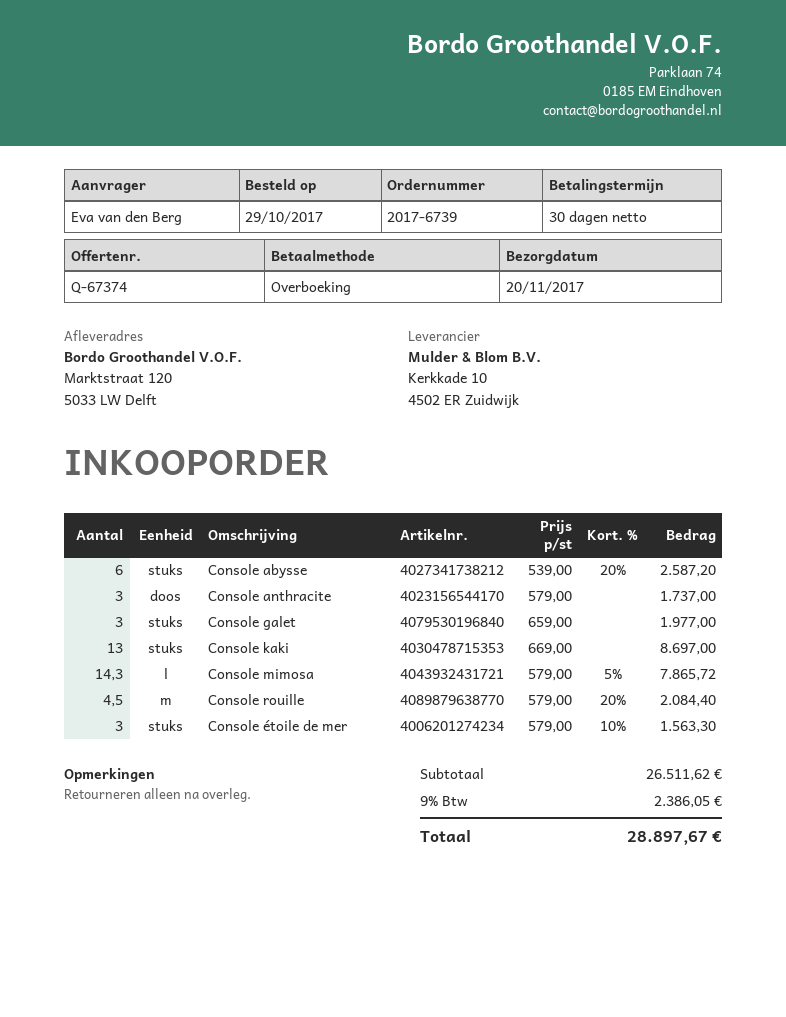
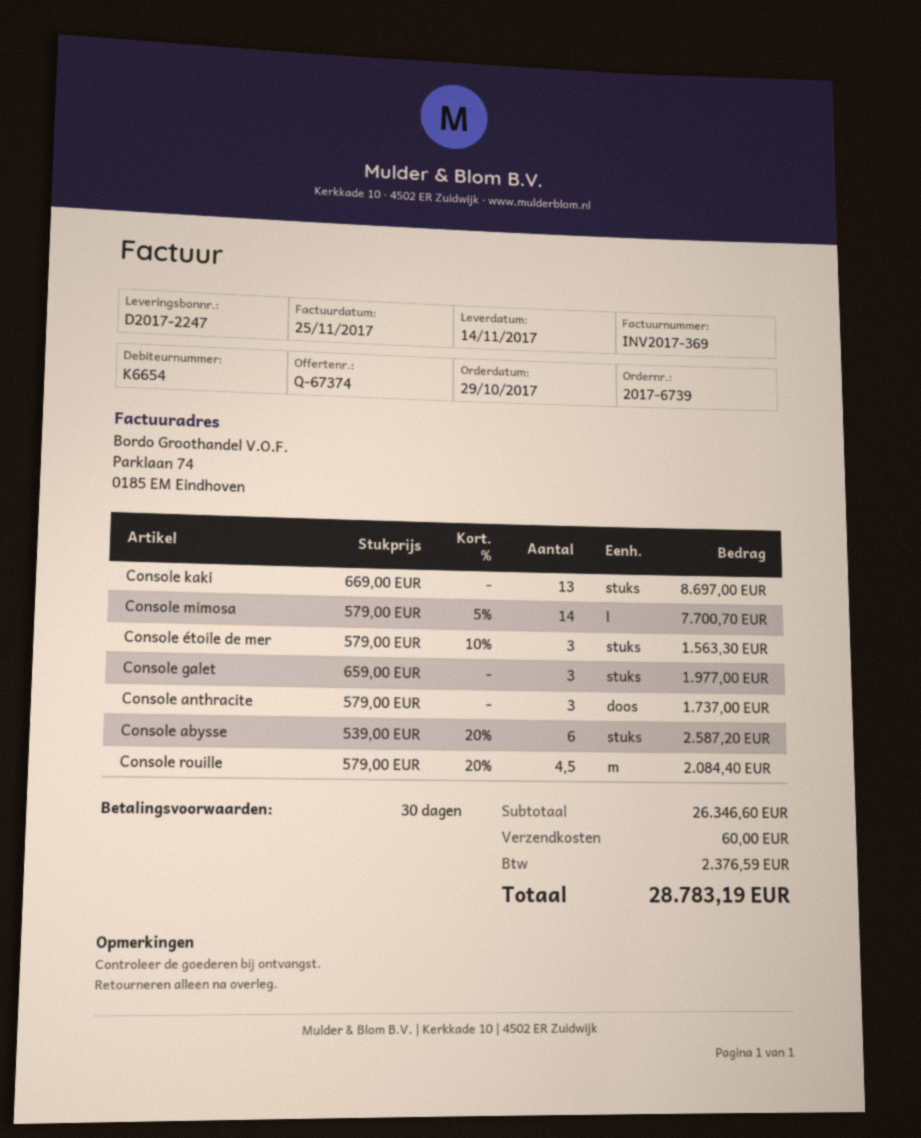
delivery date: 2017-11-20 -> 2017-11-14
Console mimosa: 14.3 x 579.00 - 5% = 7865.72 -> 14 x 579.00 - 5% = 7700.70
subtotal: 26511.62 -> 26346.60
shipping: none -> 60.00
tax: 2386.05 -> 2376.59
total: 28897.67 -> 28783.19

